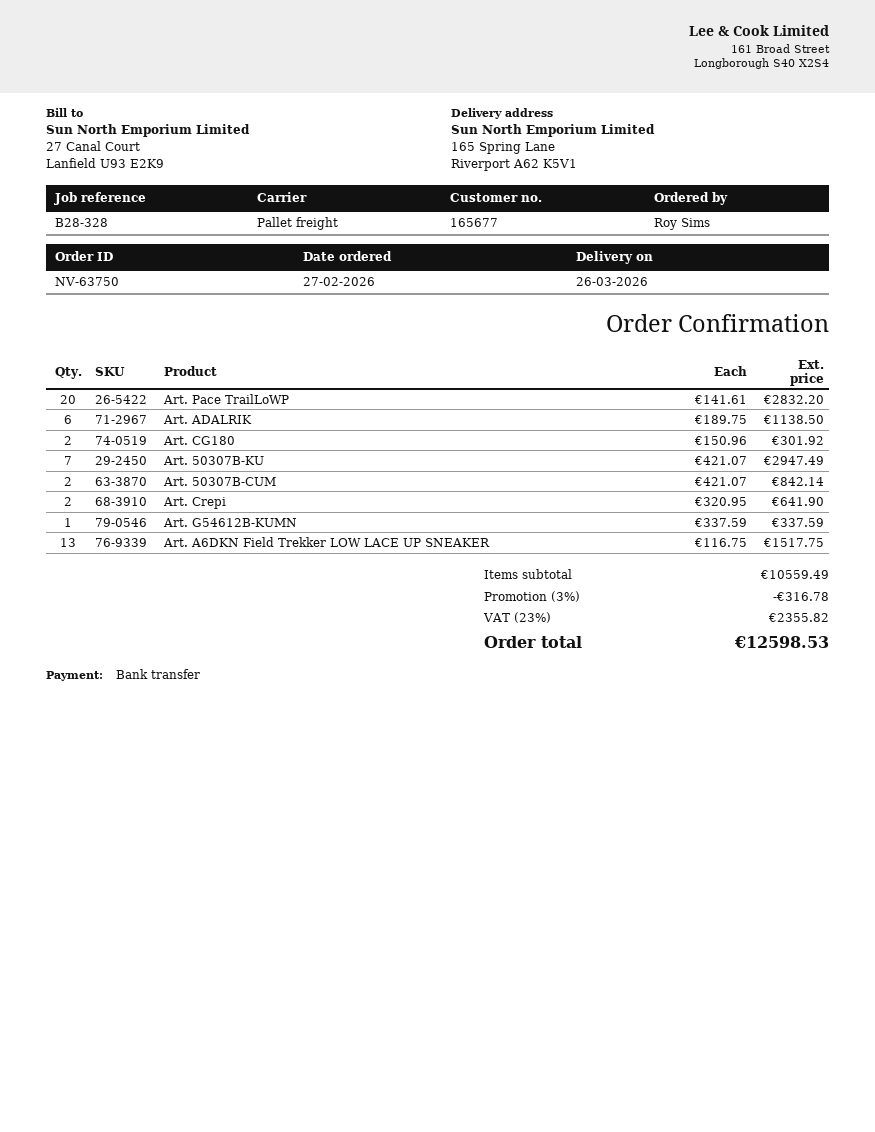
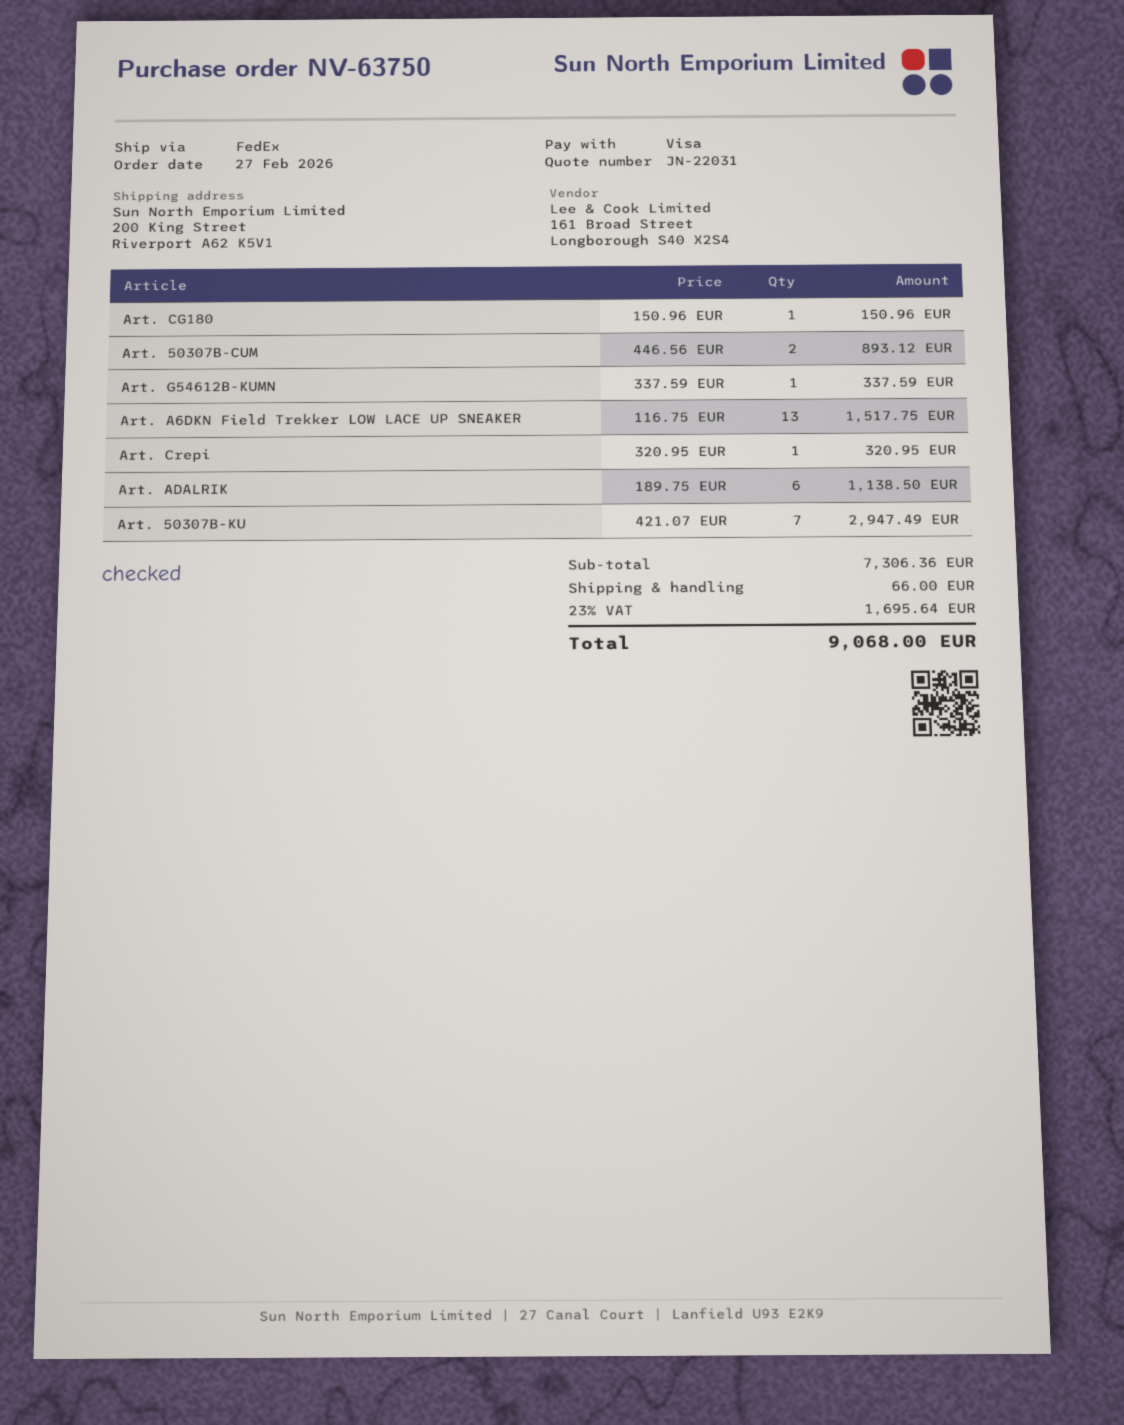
payment method: bank transfer -> Visa
shipping method: pallet freight -> FedEx
ship to: 165 Spring Lane, Riverport A62 K5V1 -> 200 King Street, Riverport A62 K5V1
Art. Pace TrailLoWP: 20 x 141.61 = 2832.20 -> none
Art. CG180: 2 x 150.96 = 301.92 -> 1 x 150.96 = 150.96
Art. 50307B-CUM: 2 x 421.07 = 842.14 -> 2 x 446.56 = 893.12
Art. Crepi: 2 x 320.95 = 641.90 -> 1 x 320.95 = 320.95
subtotal: 10559.49 -> 7306.36
discount: 3% = 316.78 -> none
shipping: none -> 66.00
tax: 23% = 2355.82 -> 23% = 1695.64
total: 12598.53 -> 9068.00

